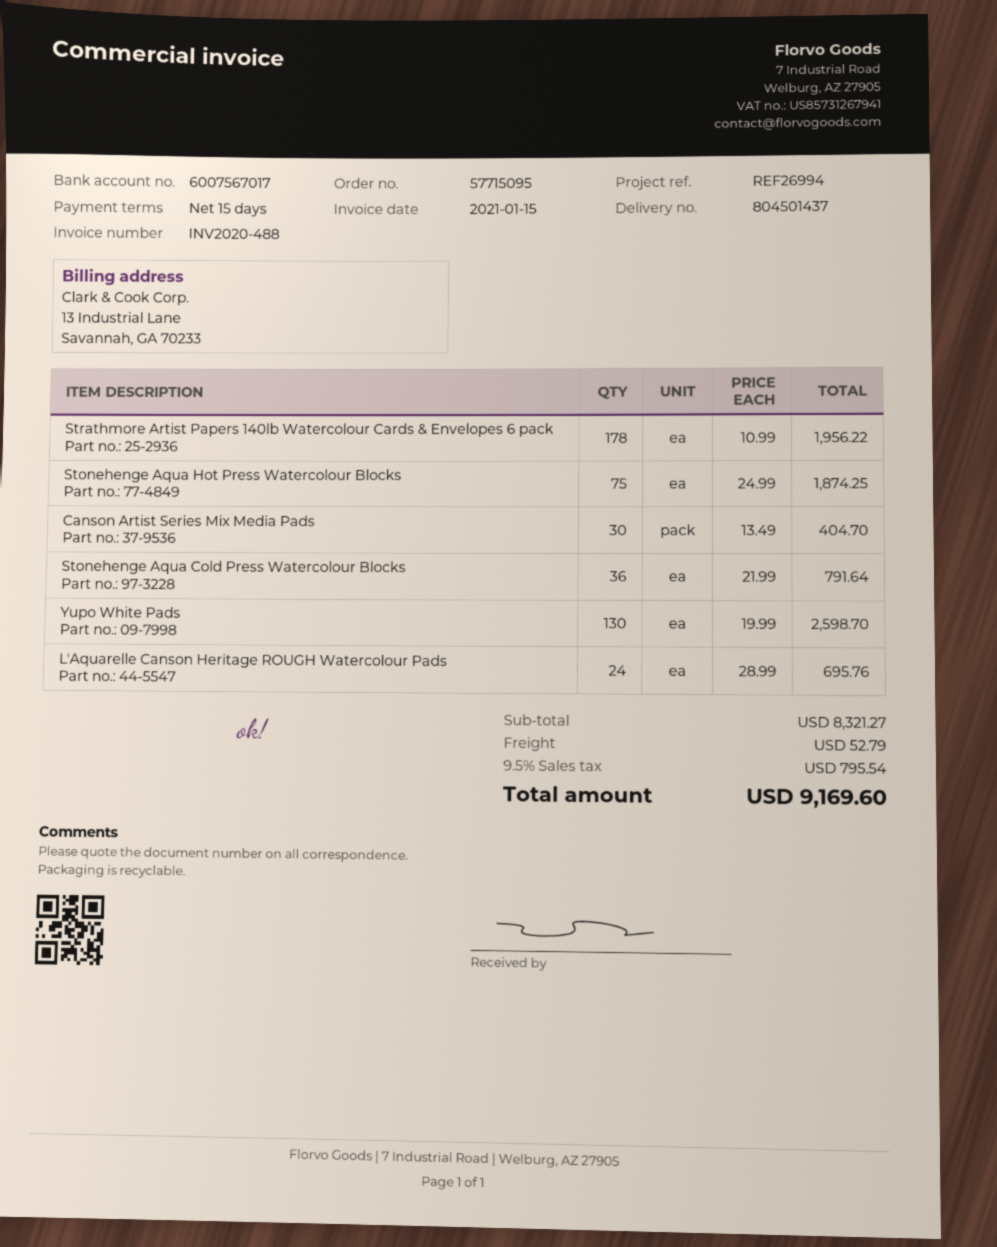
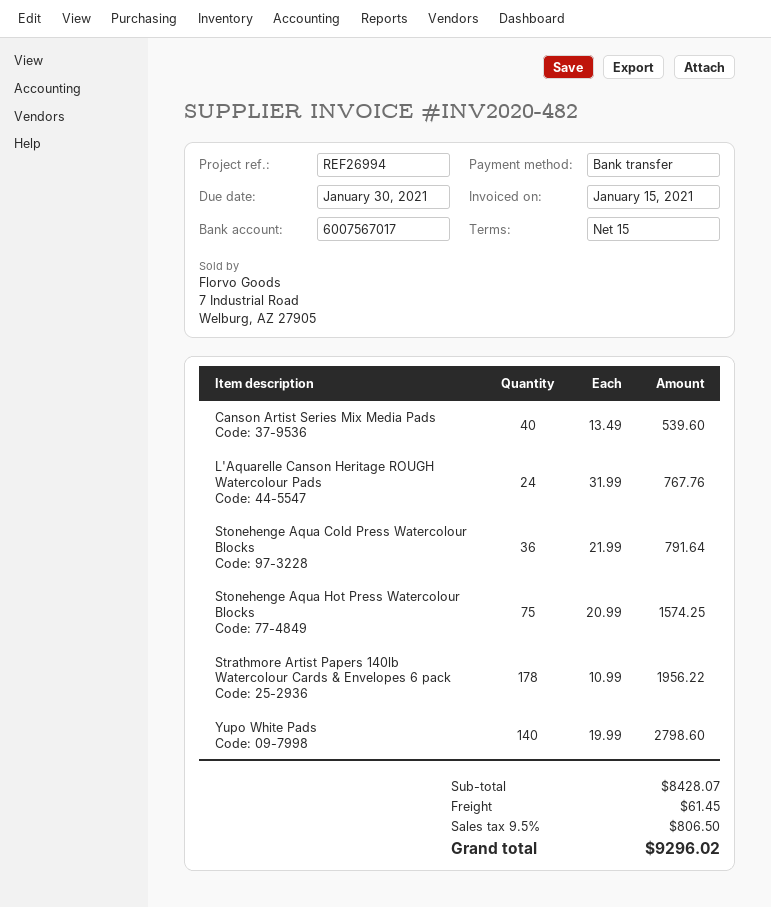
invoice number: INV2020-488 -> INV2020-482
Stonehenge Aqua Hot Press Watercolour Blocks: 75 x 24.99 = 1874.25 -> 75 x 20.99 = 1574.25
Canson Artist Series Mix Media Pads: 30 x 13.49 = 404.70 -> 40 x 13.49 = 539.60
Yupo White Pads: 130 x 19.99 = 2598.70 -> 140 x 19.99 = 2798.60
L'Aquarelle Canson Heritage ROUGH Watercolour Pads: 24 x 28.99 = 695.76 -> 24 x 31.99 = 767.76
subtotal: 8321.27 -> 8428.07
shipping: 52.79 -> 61.45
tax: 9.5% = 795.54 -> 9.5% = 806.50
total: 9169.60 -> 9296.02

